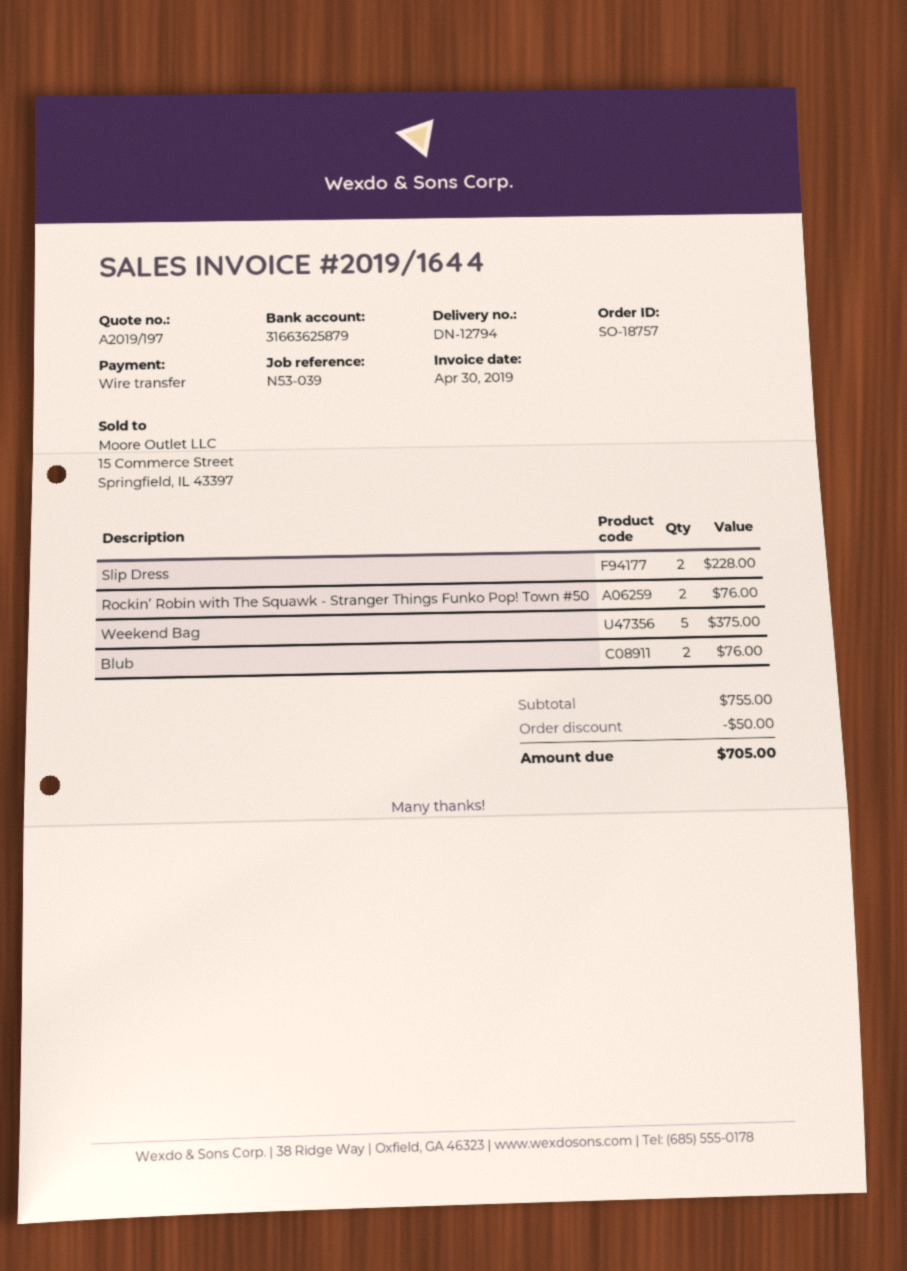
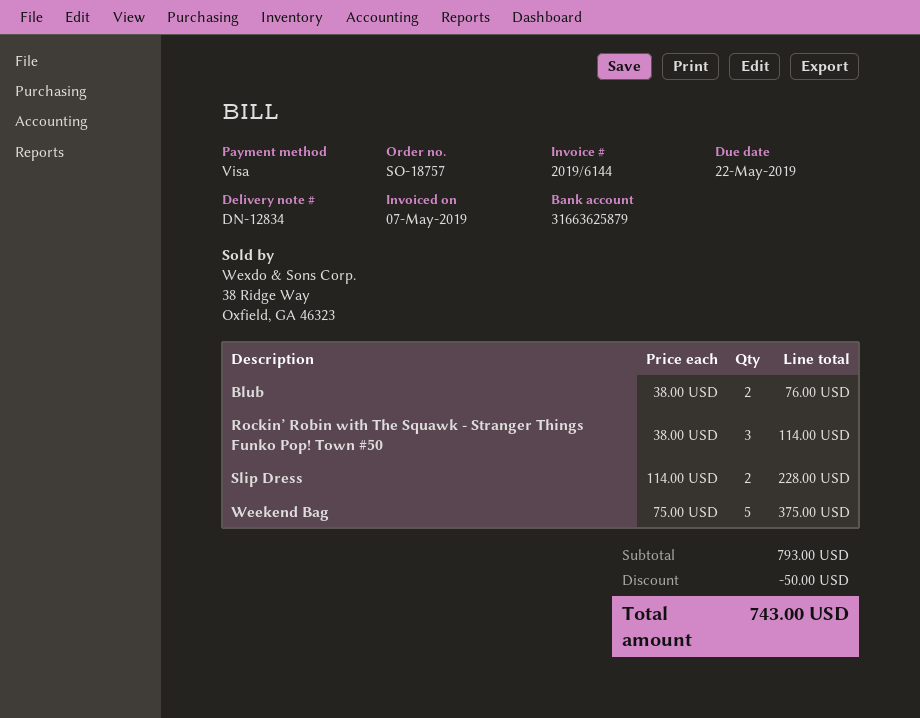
delivery note number: DN-12794 -> DN-12834
invoice number: 2019/1644 -> 2019/6144
invoice date: 2019-04-30 -> 2019-05-07
payment method: bank transfer -> Visa
Rockin’ Robin with The Squawk - Stranger Things Funko Pop! Town #50: 2 for 76.00 -> 3 for 114.00
subtotal: 755.00 -> 793.00
total: 705.00 -> 743.00

